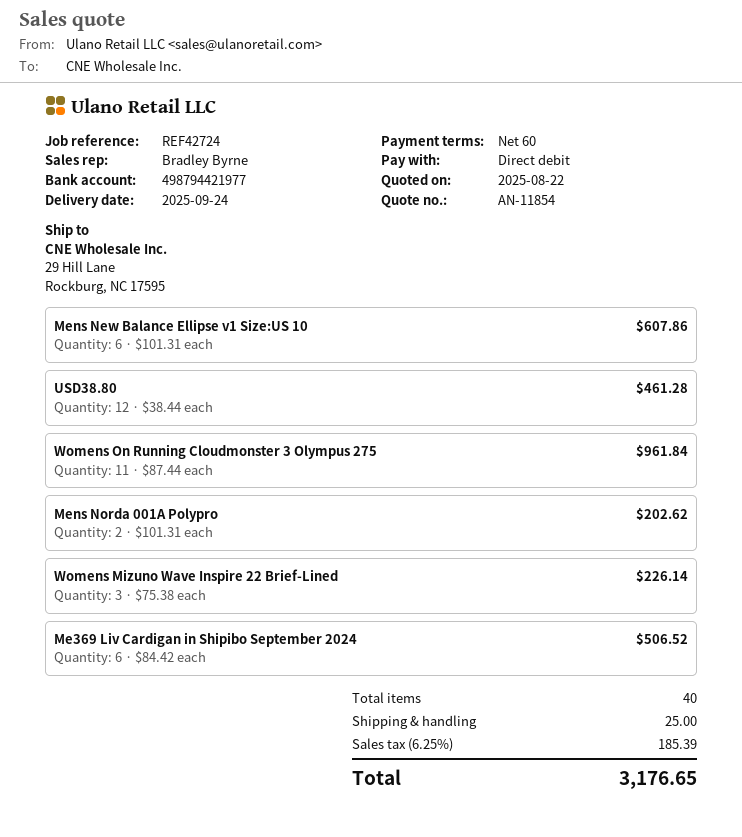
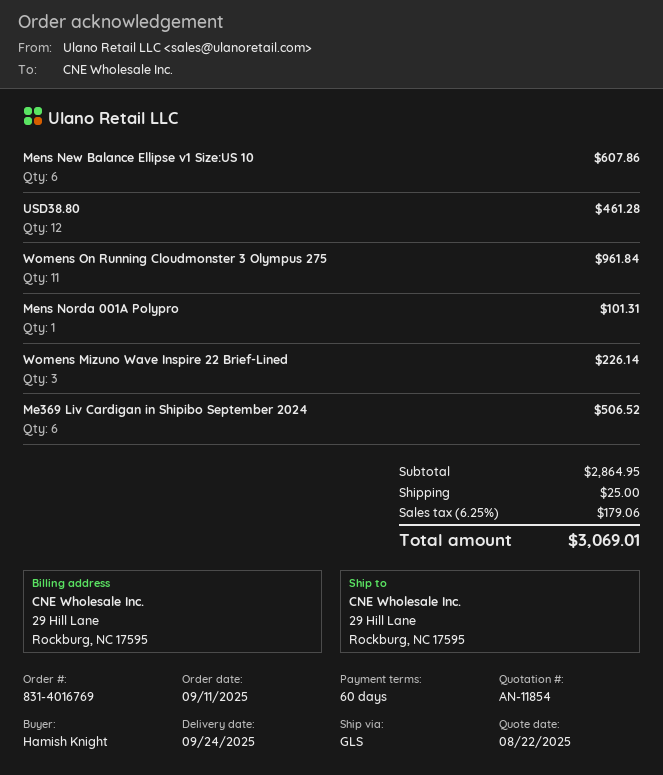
Mens Norda 001A Polypro: 2 for 202.62 -> 1 for 101.31
tax: 6.25% = 185.39 -> 6.25% = 179.06
total: 3176.65 -> 3069.01

